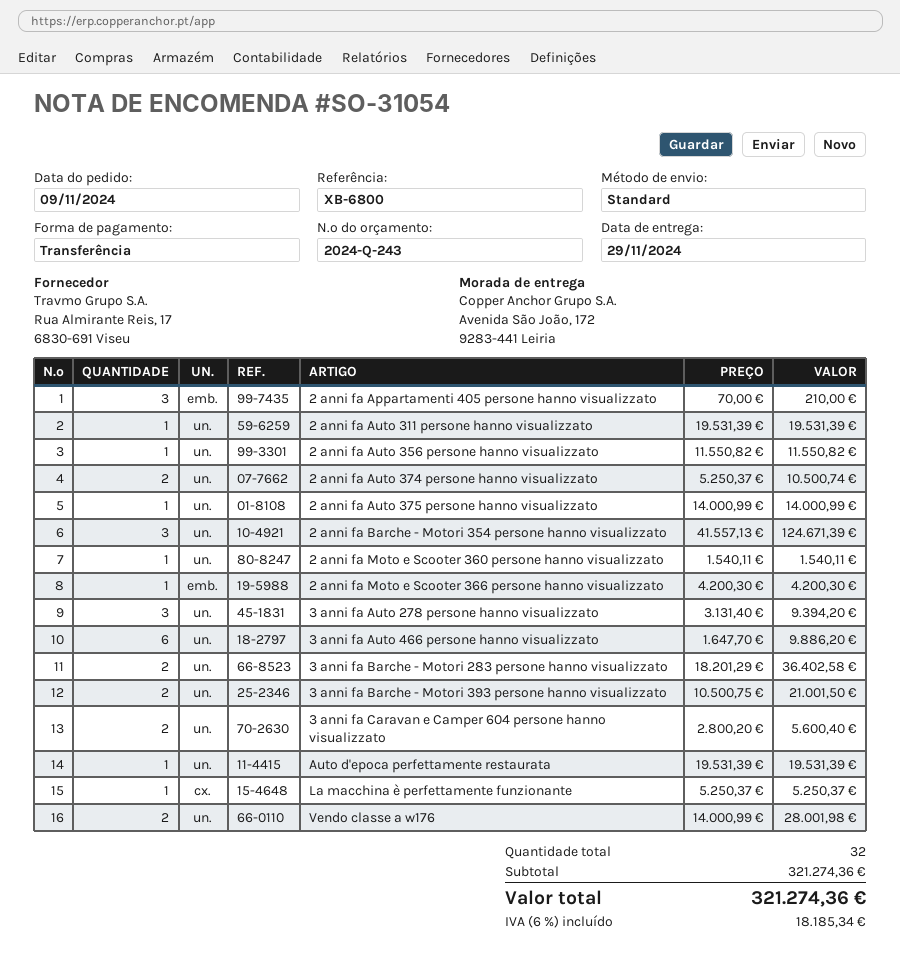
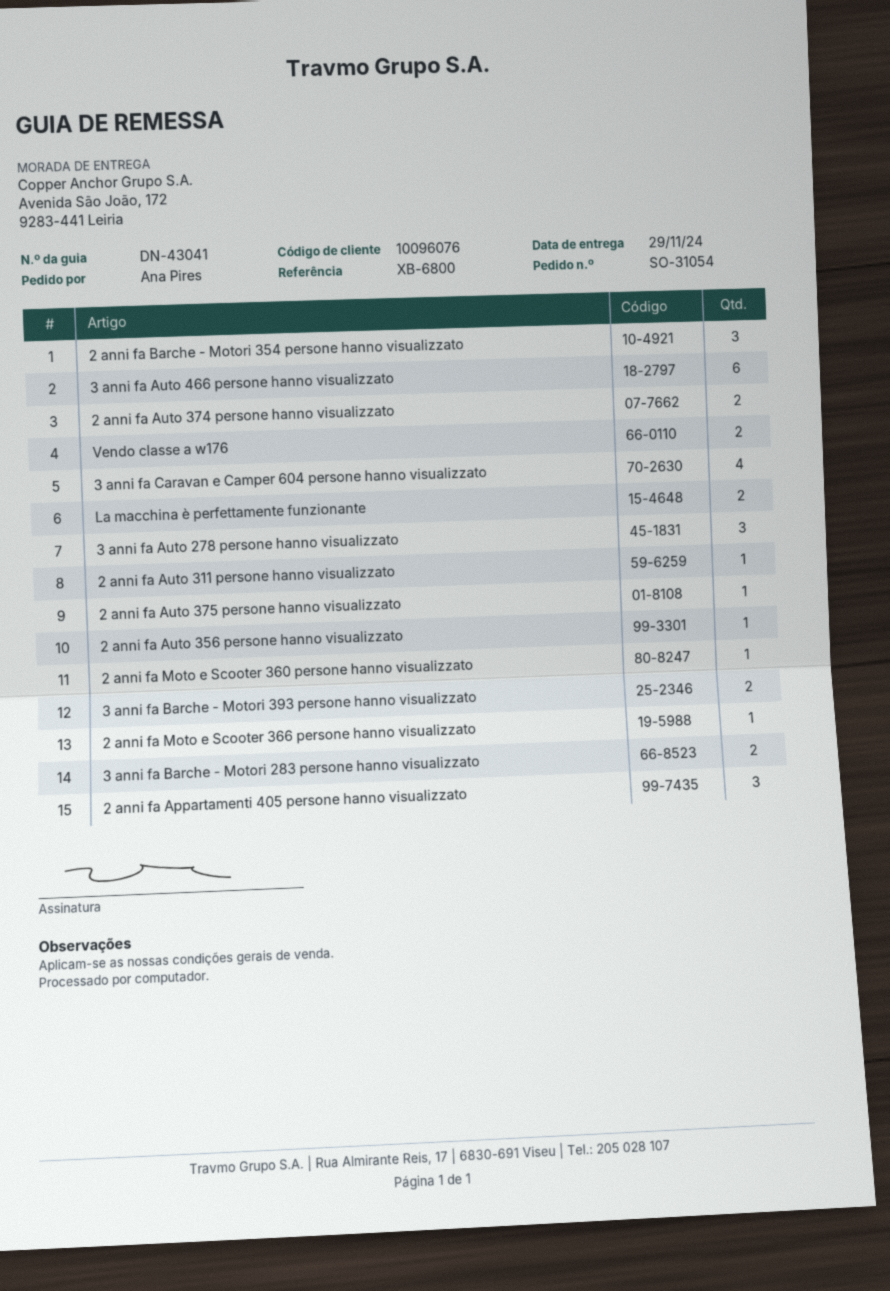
3 anni fa Caravan e Camper 604 persone hanno visualizzato: 2 -> 4
Auto d'epoca perfettamente restaurata: 1 -> none
La macchina è perfettamente funzionante: 1 -> 2

